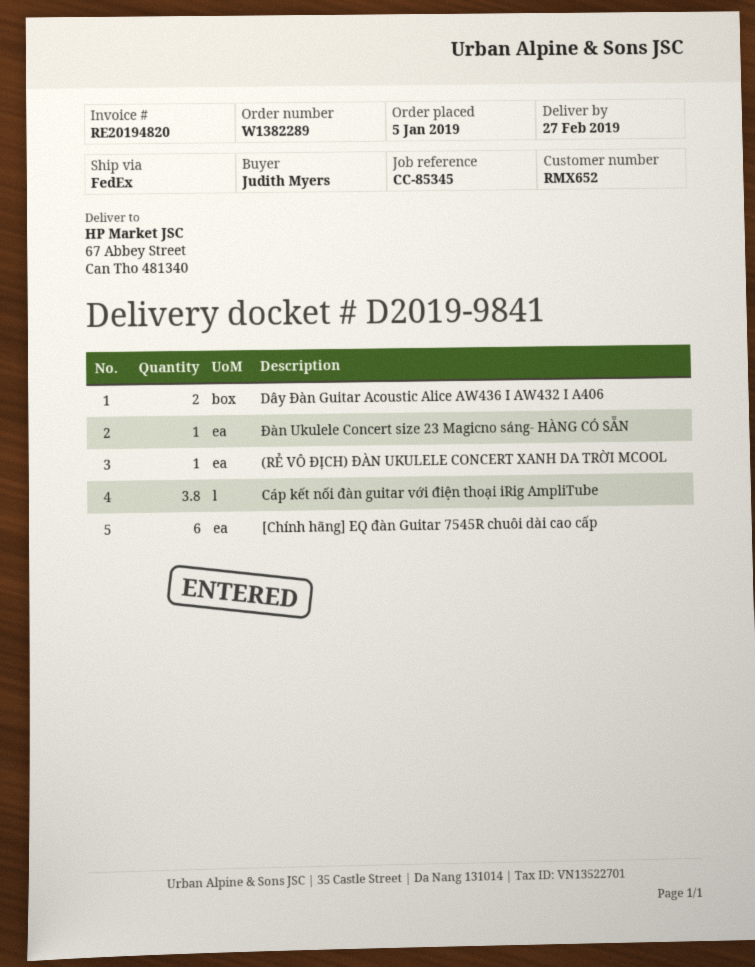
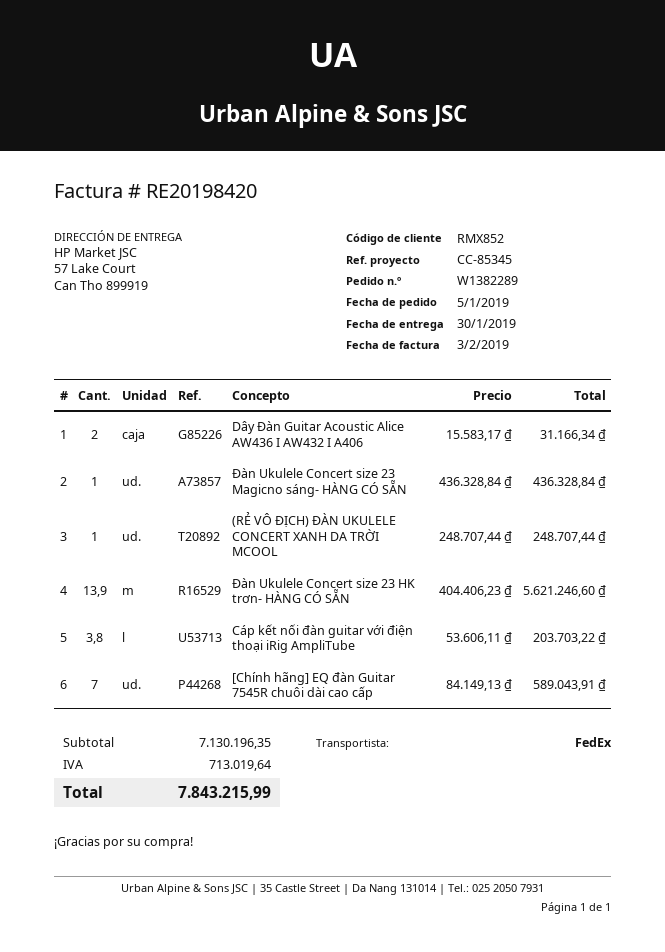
delivery date: 2019-02-27 -> 2019-01-30
invoice number: RE20194820 -> RE20198420
customer number: RMX652 -> RMX852
ship to: 67 Abbey Street, Can Tho 481340 -> 57 Lake Court, Can Tho 899919
[Chính hãng] EQ đàn Guitar 7545R chuôi dài cao cấp: 6 -> 7
Đàn Ukulele Concert size 23 HK trơn- HÀNG CÓ SẴN: none -> 13.9

